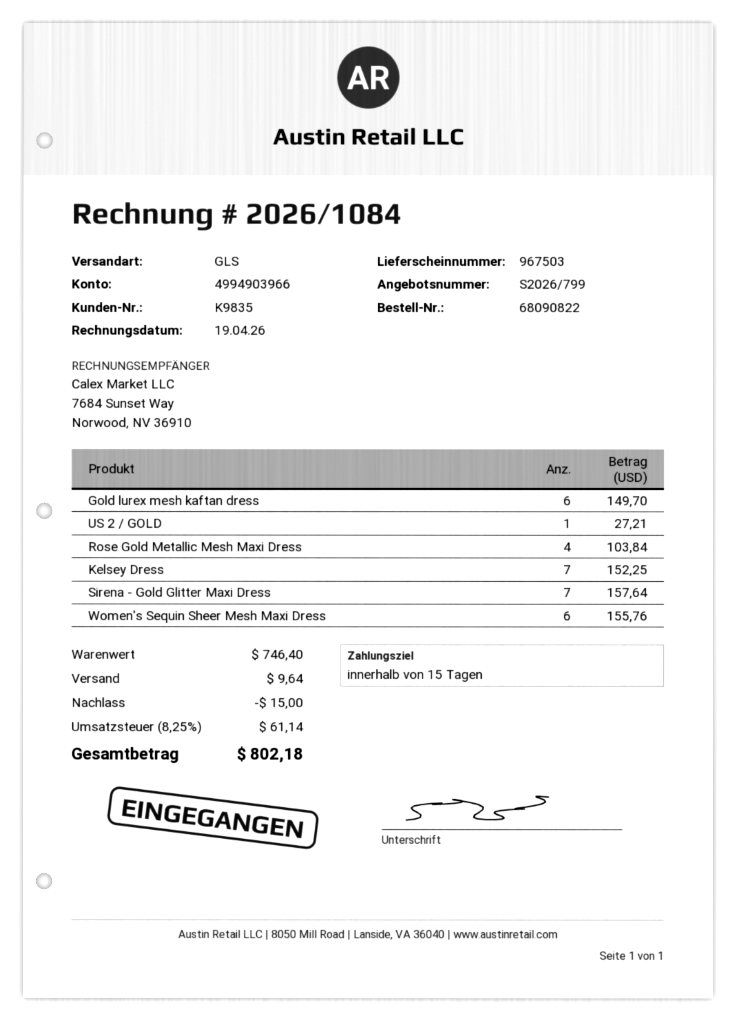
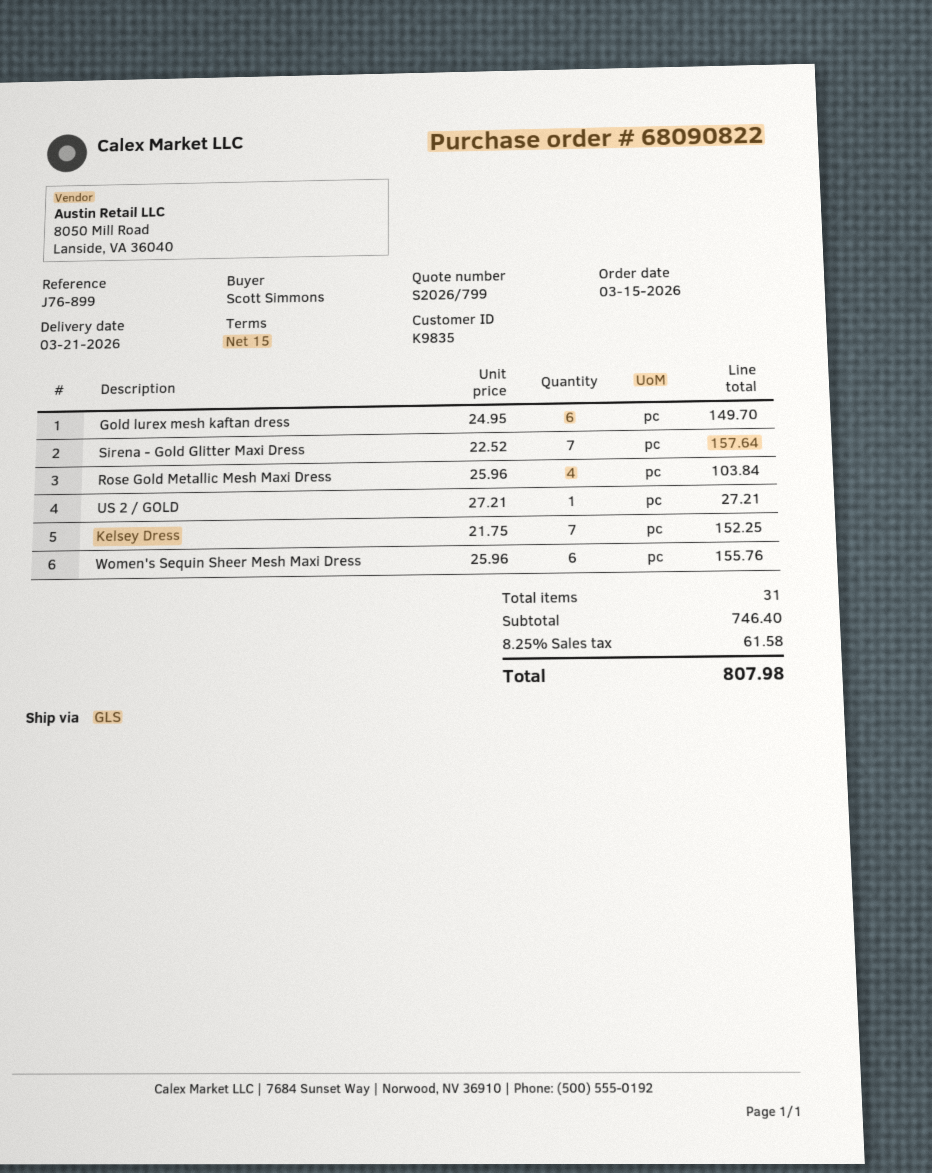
discount: 15.00 -> none
shipping: 9.64 -> none
tax: 8.25% = 61.14 -> 8.25% = 61.58
total: 802.18 -> 807.98

